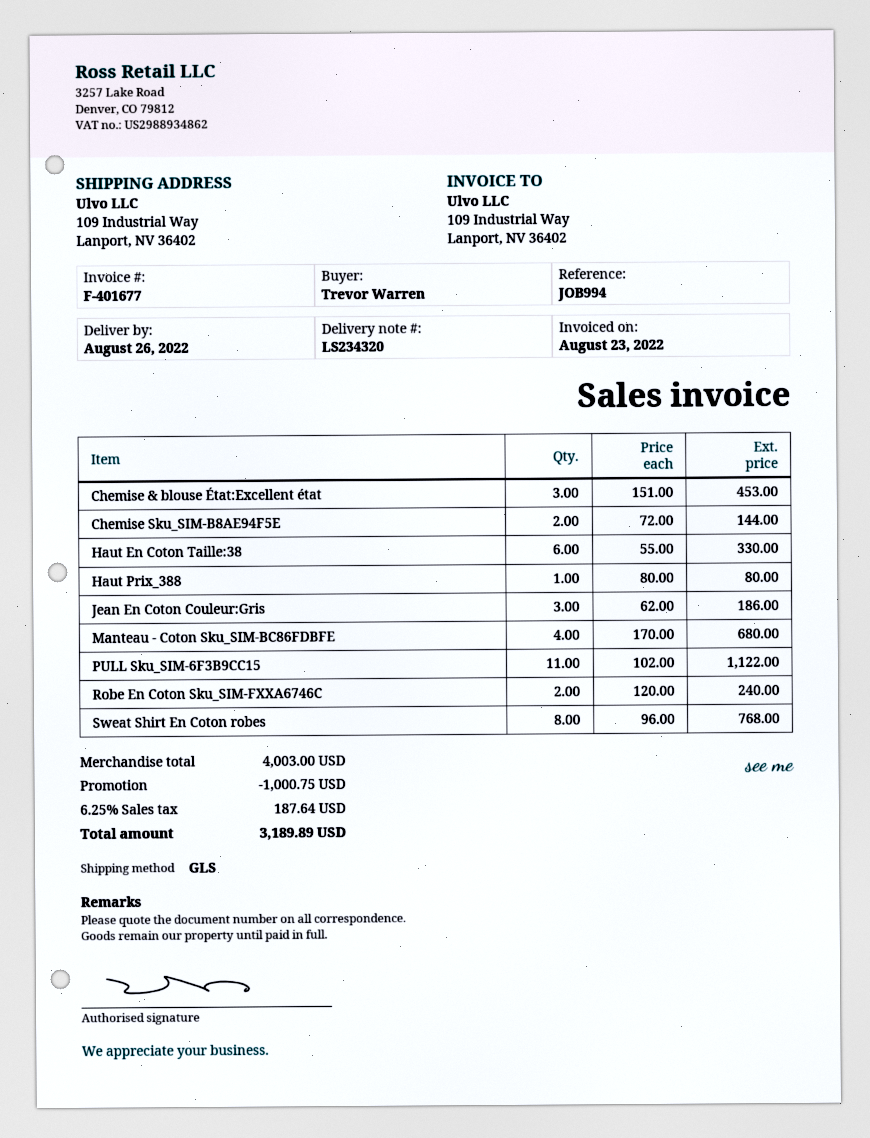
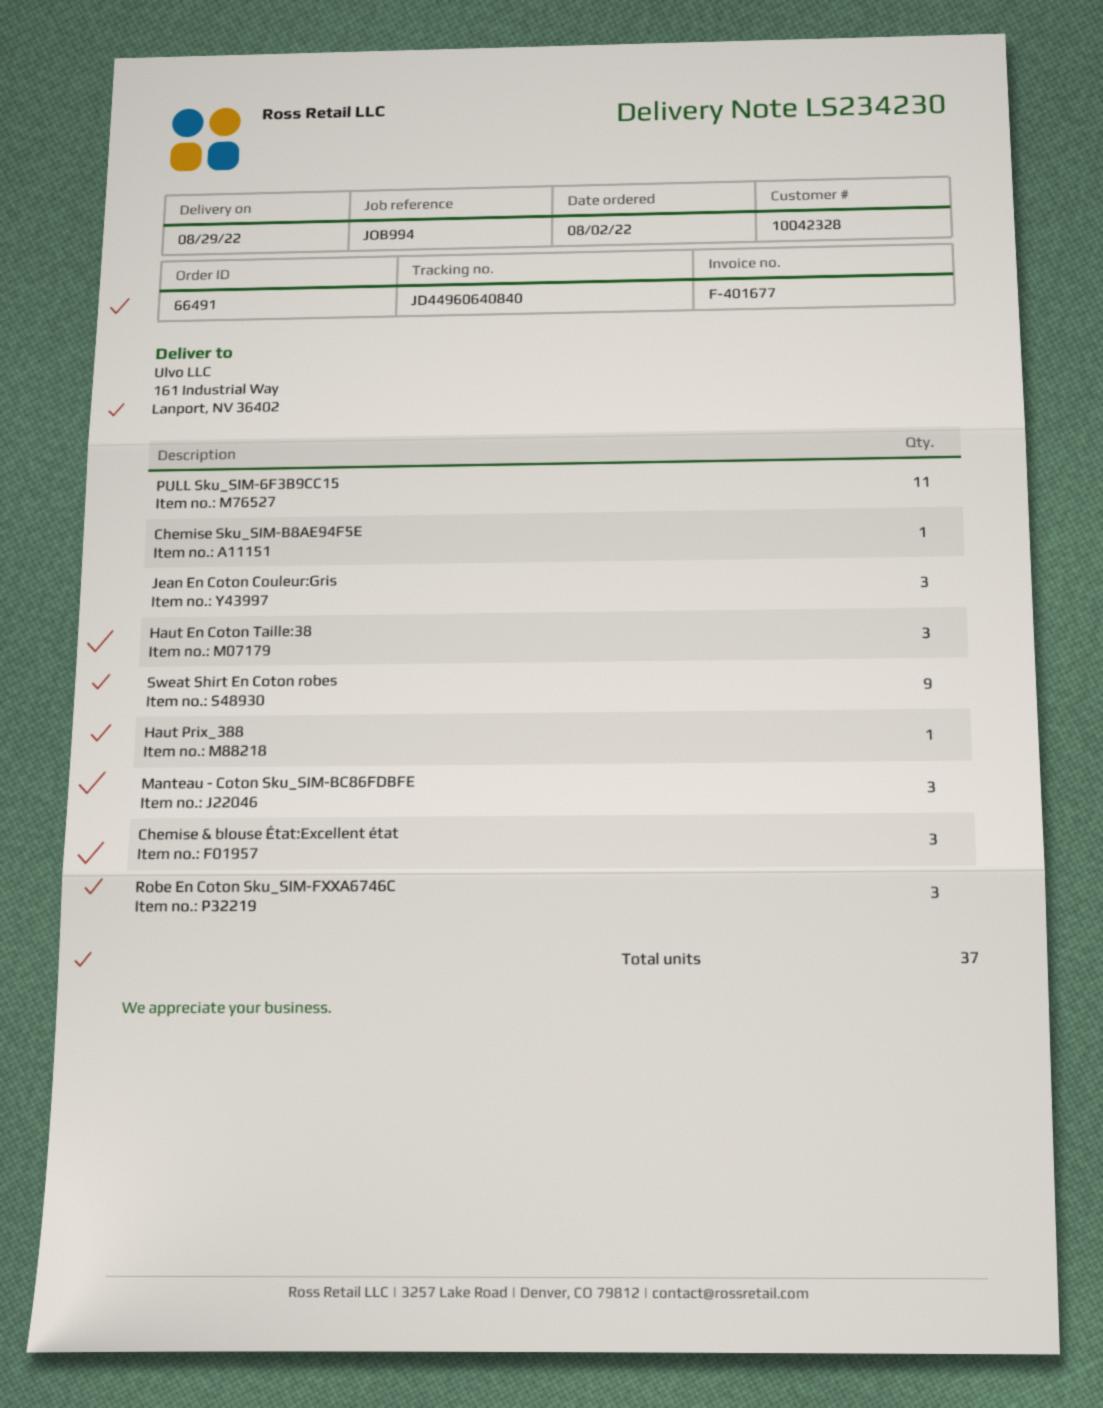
delivery note number: LS234320 -> LS234230
delivery date: 2022-08-26 -> 2022-08-29
ship to: 109 Industrial Way, Lanport, NV 36402 -> 161 Industrial Way, Lanport, NV 36402
Chemise Sku_SIM-B8AE94F5E: 2 -> 1
Haut En Coton Taille:38: 6 -> 3
Manteau - Coton Sku_SIM-BC86FDBFE: 4 -> 3
Robe En Coton Sku_SIM-FXXA6746C: 2 -> 3
Sweat Shirt En Coton robes: 8 -> 9

